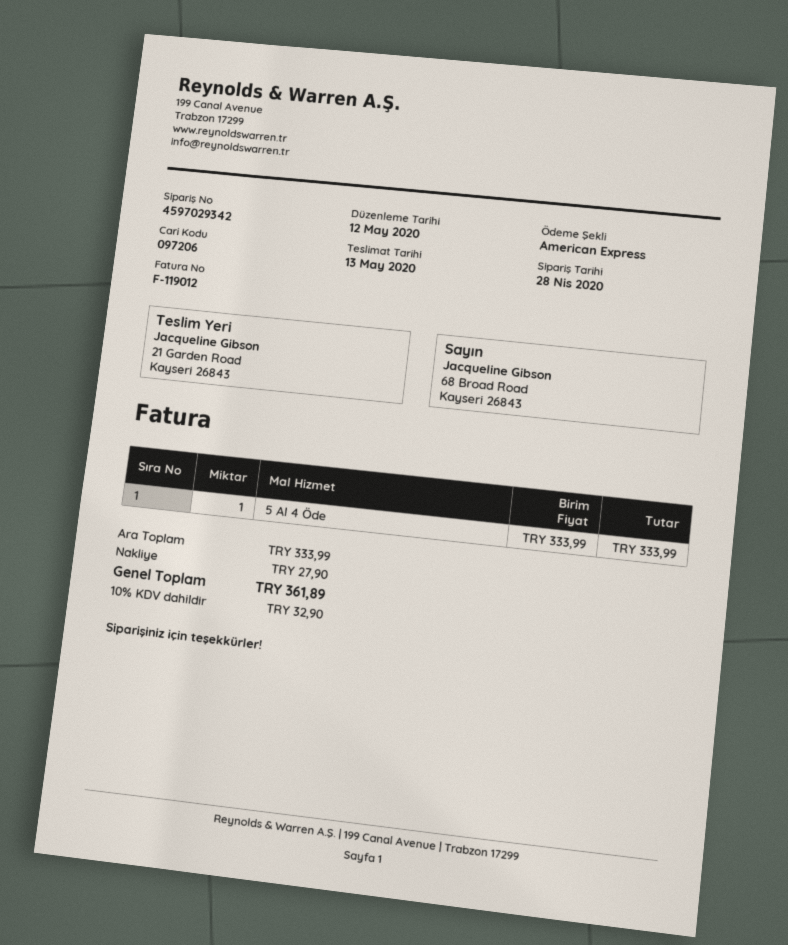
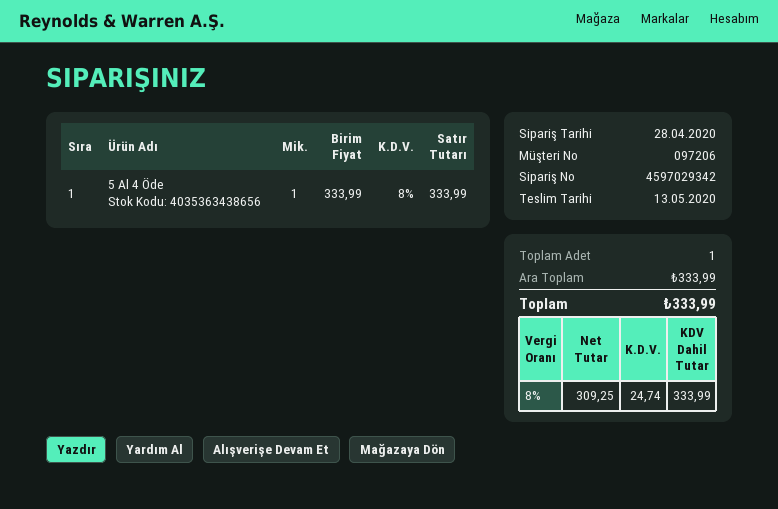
shipping: 27.90 -> none
tax: 10% = 32.90 -> 8% = 24.74
total: 361.89 -> 333.99

